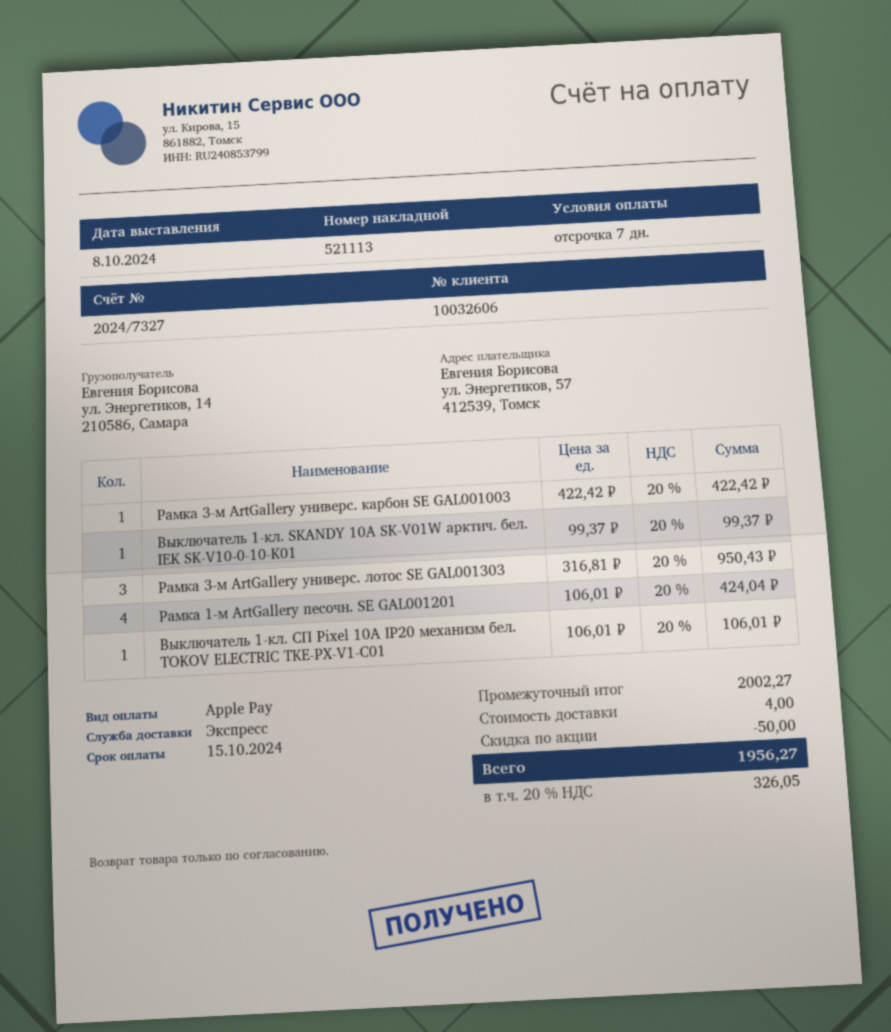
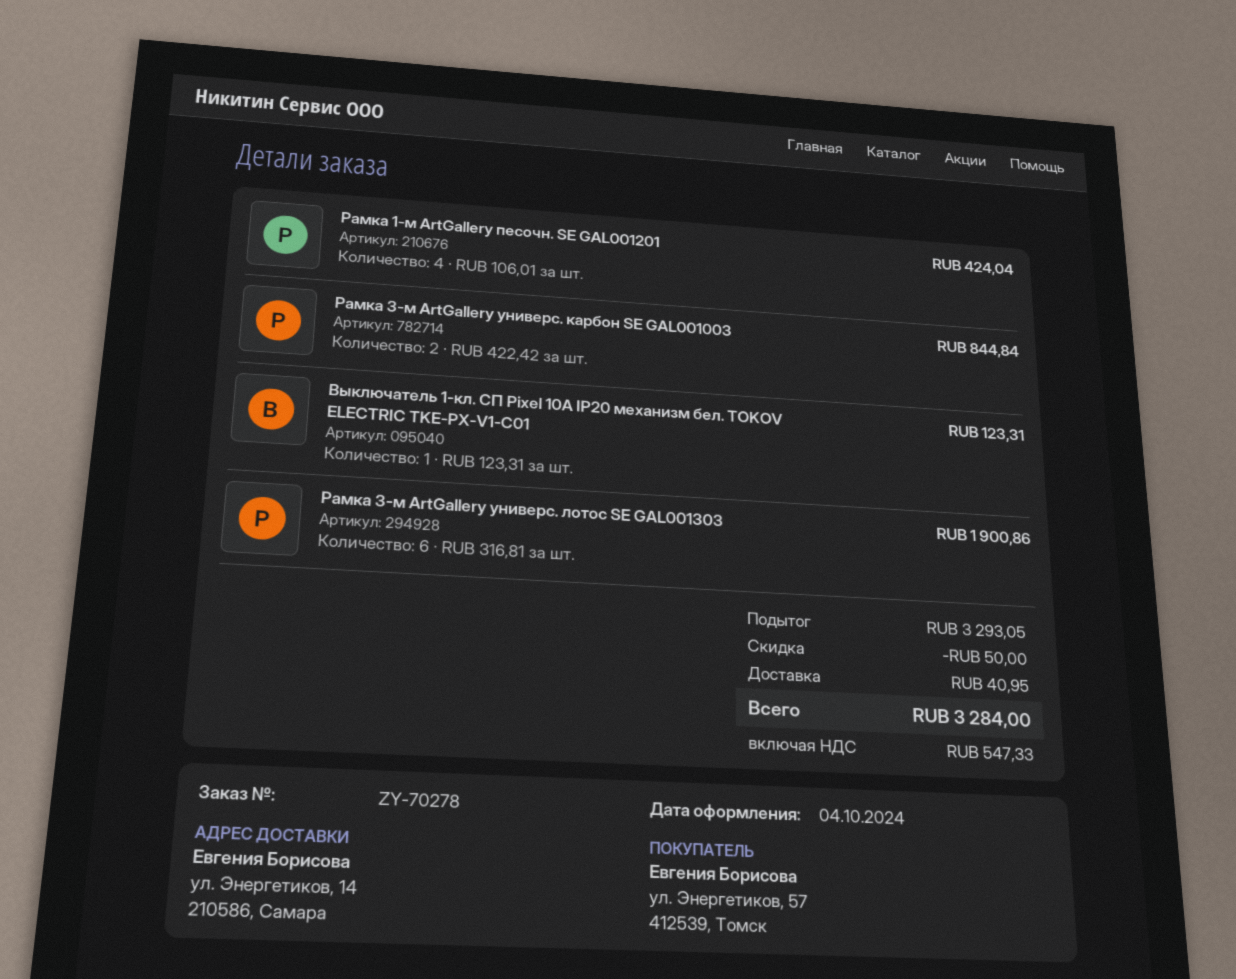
Рамка 3-м ArtGallery универс. карбон SE GAL001003: 1 x 422.42 = 422.42 -> 2 x 422.42 = 844.84
Выключатель 1-кл. SKANDY 10А SK-V01W арктич. бел. IEK SK-V10-0-10-K01: 1 x 99.37 = 99.37 -> none
Рамка 3-м ArtGallery универс. лотос SE GAL001303: 3 x 316.81 = 950.43 -> 6 x 316.81 = 1900.86
Выключатель 1-кл. СП Pixel 10А IP20 механизм бел. TOKOV ELECTRIC TKE-PX-V1-C01: 1 x 106.01 = 106.01 -> 1 x 123.31 = 123.31
subtotal: 2002.27 -> 3293.05
shipping: 4.00 -> 40.95
tax: 326.05 -> 547.33
total: 1956.27 -> 3284.00

